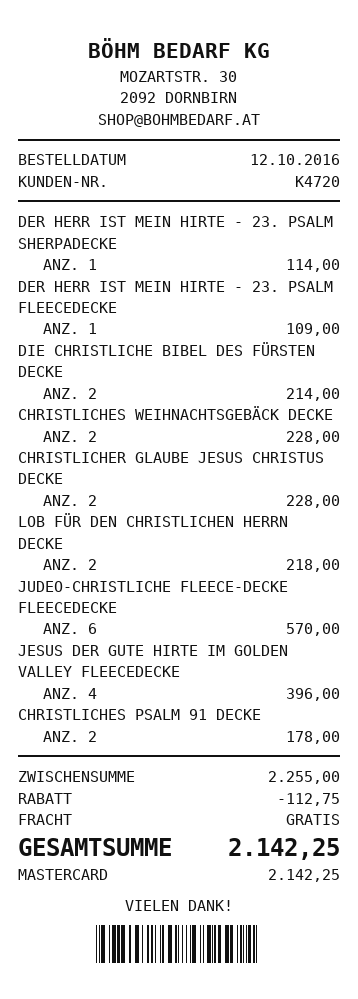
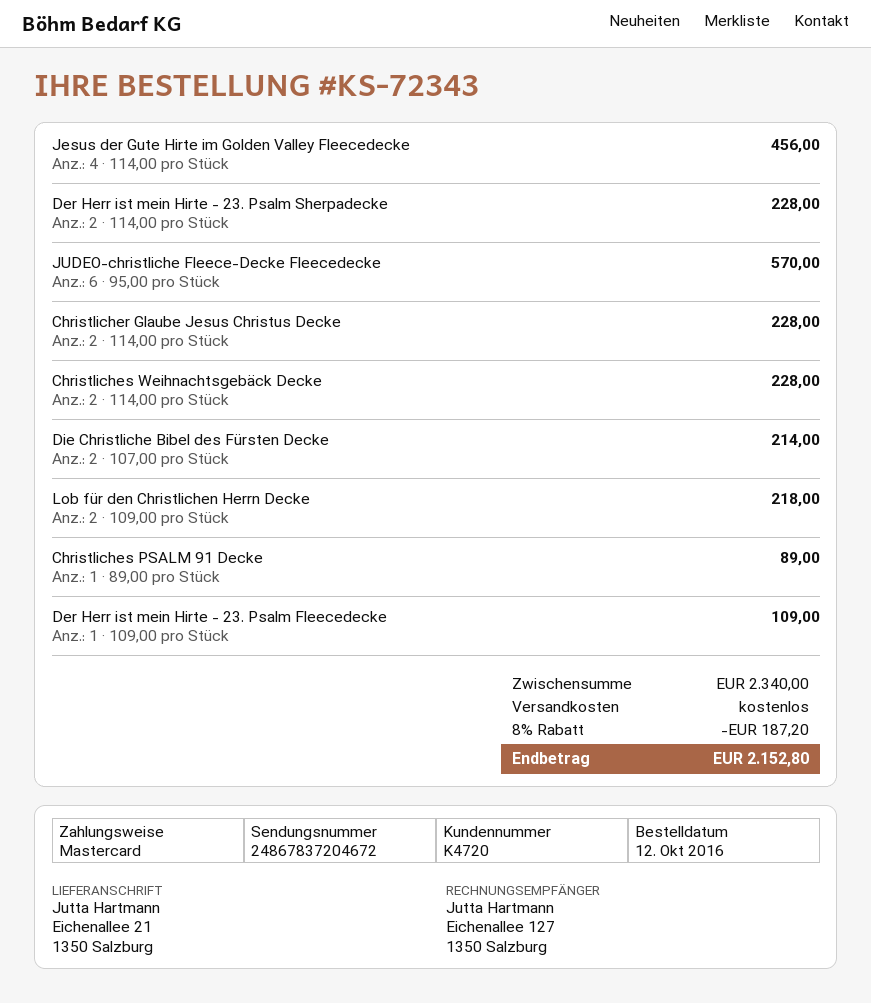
DER HERR IST MEIN HIRTE - 23. PSALM SHERPADECKE: 1 for 114.00 -> 2 for 228.00
JESUS DER GUTE HIRTE IM GOLDEN VALLEY FLEECEDECKE: 4 for 396.00 -> 4 for 456.00
CHRISTLICHES PSALM 91 DECKE: 2 for 178.00 -> 1 for 89.00
subtotal: 2255.00 -> 2340.00
discount: 112.75 -> 187.20
total: 2142.25 -> 2152.80

